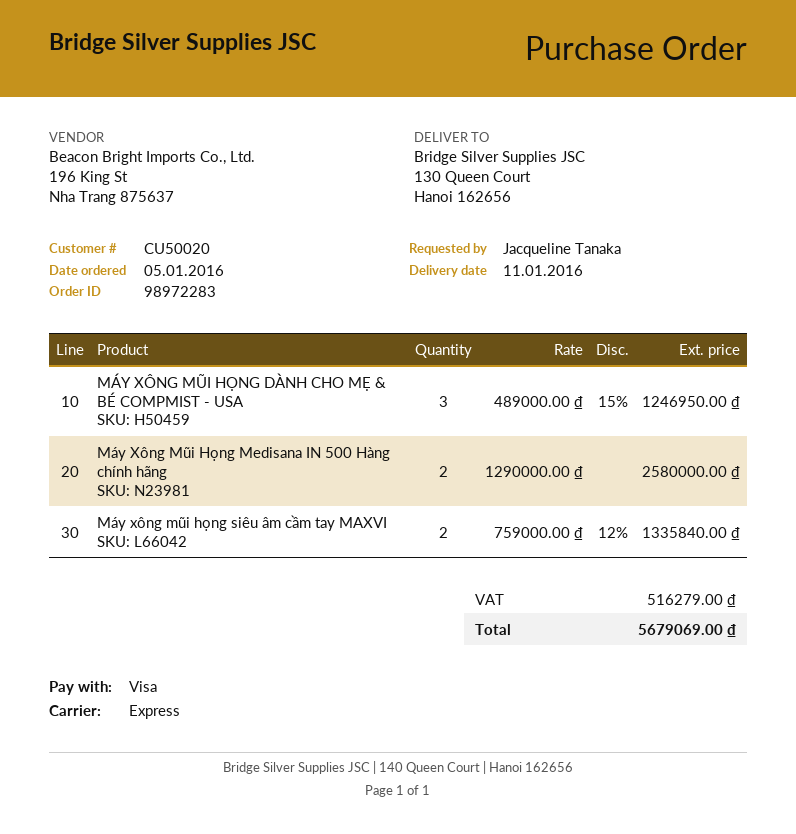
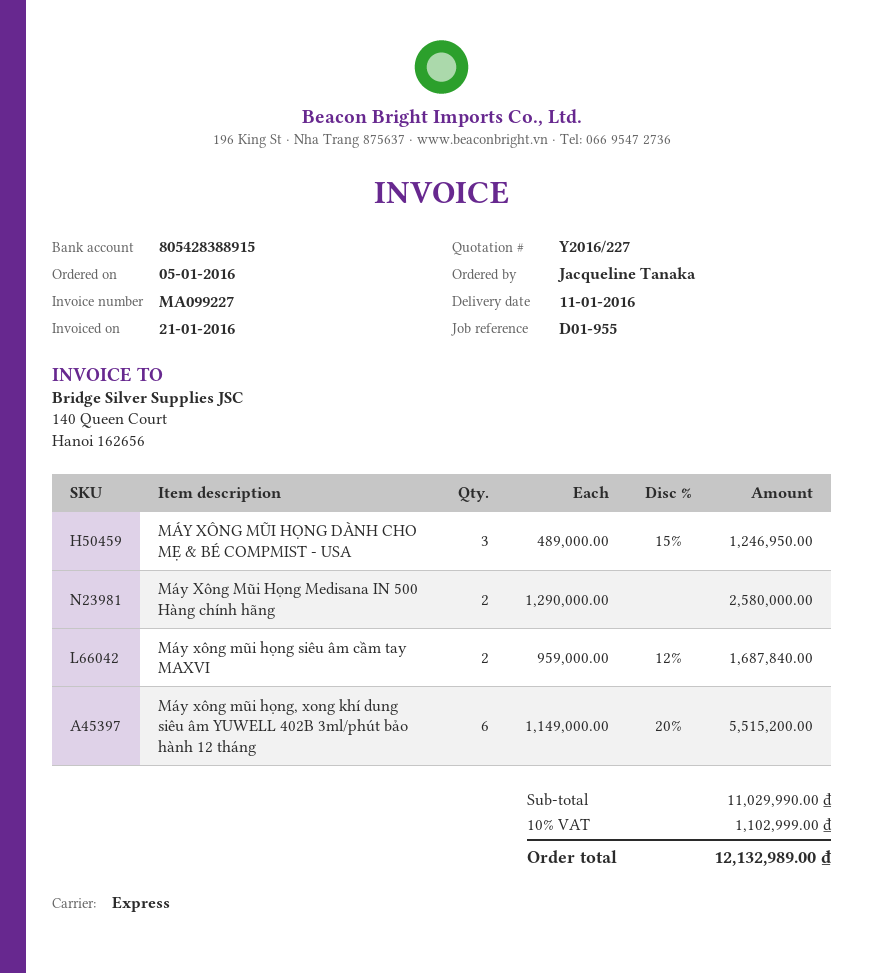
Máy xông mũi họng siêu âm cầm tay MAXVI: 2 x 759000.00 - 12% = 1335840.00 -> 2 x 959000.00 - 12% = 1687840.00
Máy xông mũi họng, xong khí dung siêu âm YUWELL 402B 3ml/phút bảo hành 12 tháng: none -> 6 x 1149000.00 - 20% = 5515200.00
tax: 516279.00 -> 1102999.00
total: 5679069.00 -> 12132989.00

